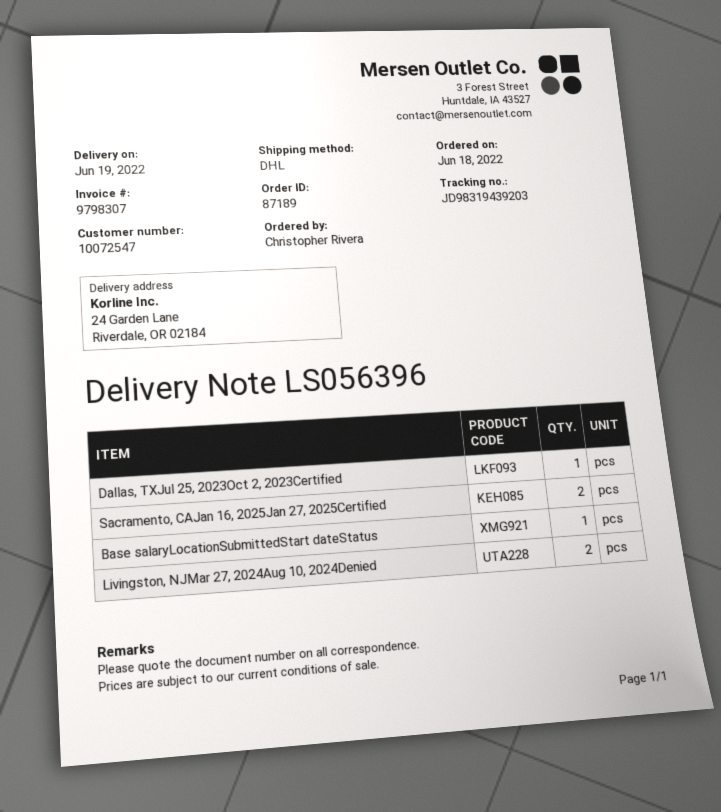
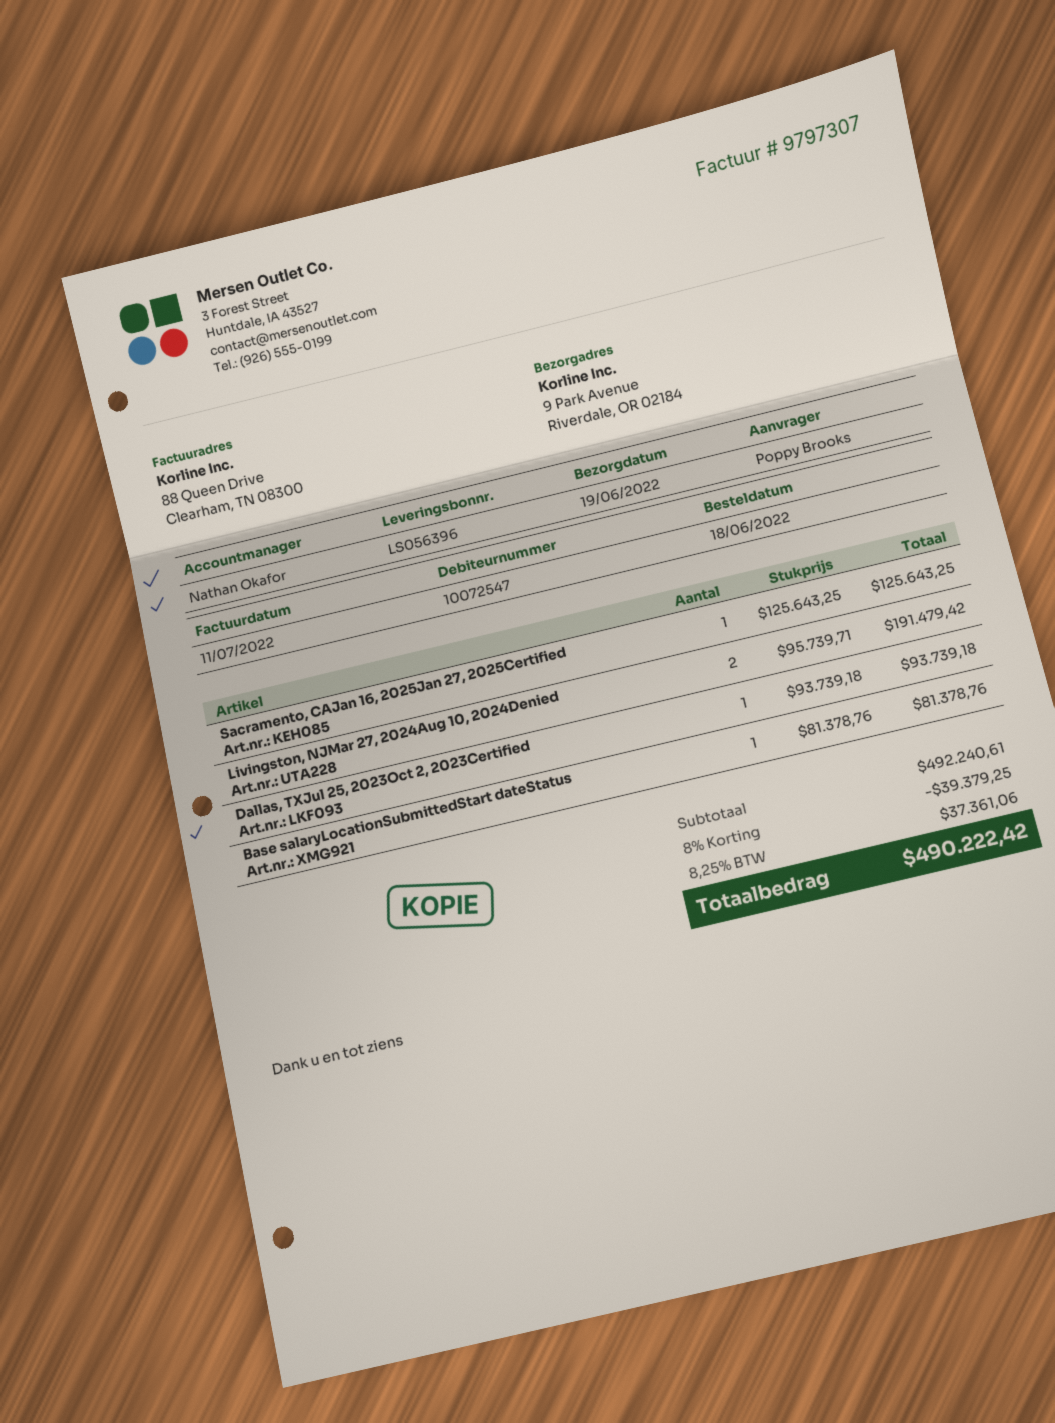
invoice number: 9798307 -> 9797307
ordered by: Christopher Rivera -> Poppy Brooks
ship to: 24 Garden Lane, Riverdale, OR 02184 -> 9 Park Avenue, Riverdale, OR 02184
Sacramento, CAJan 16, 2025Jan 27, 2025Certified: 2 -> 1

